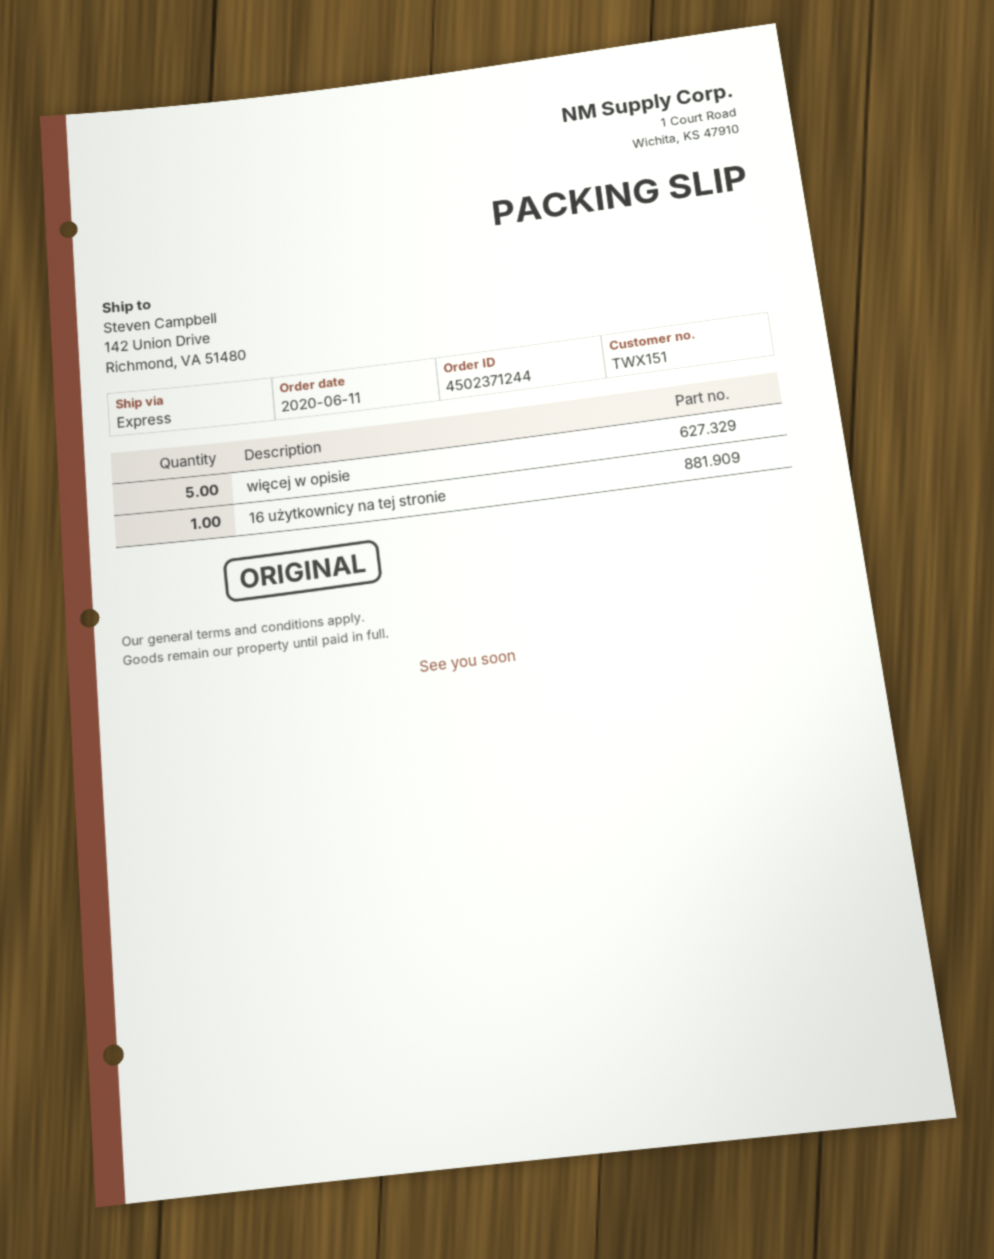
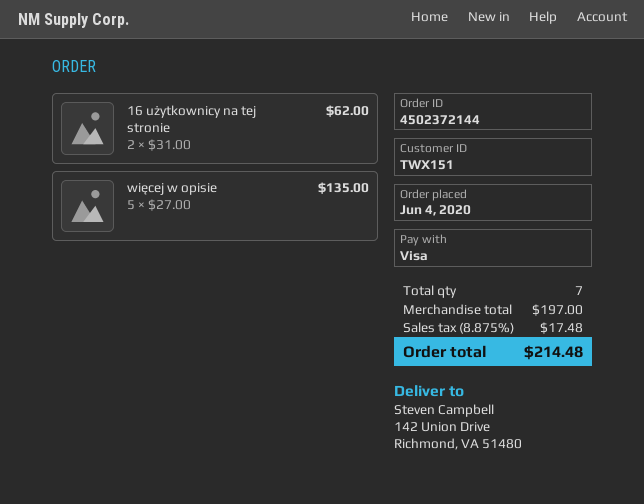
order number: 4502371244 -> 4502372144
order date: 2020-06-11 -> 2020-06-04
16 użytkownicy na tej stronie: 1 -> 2

